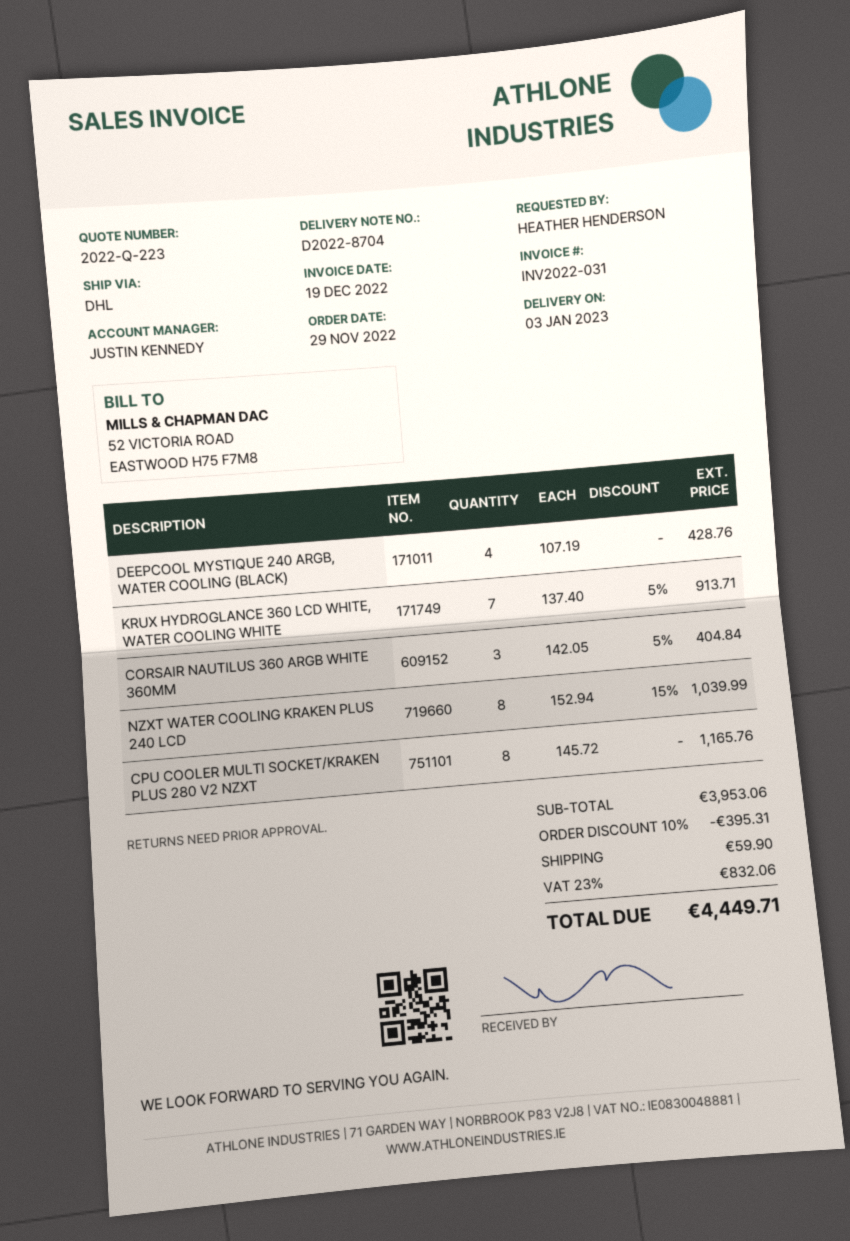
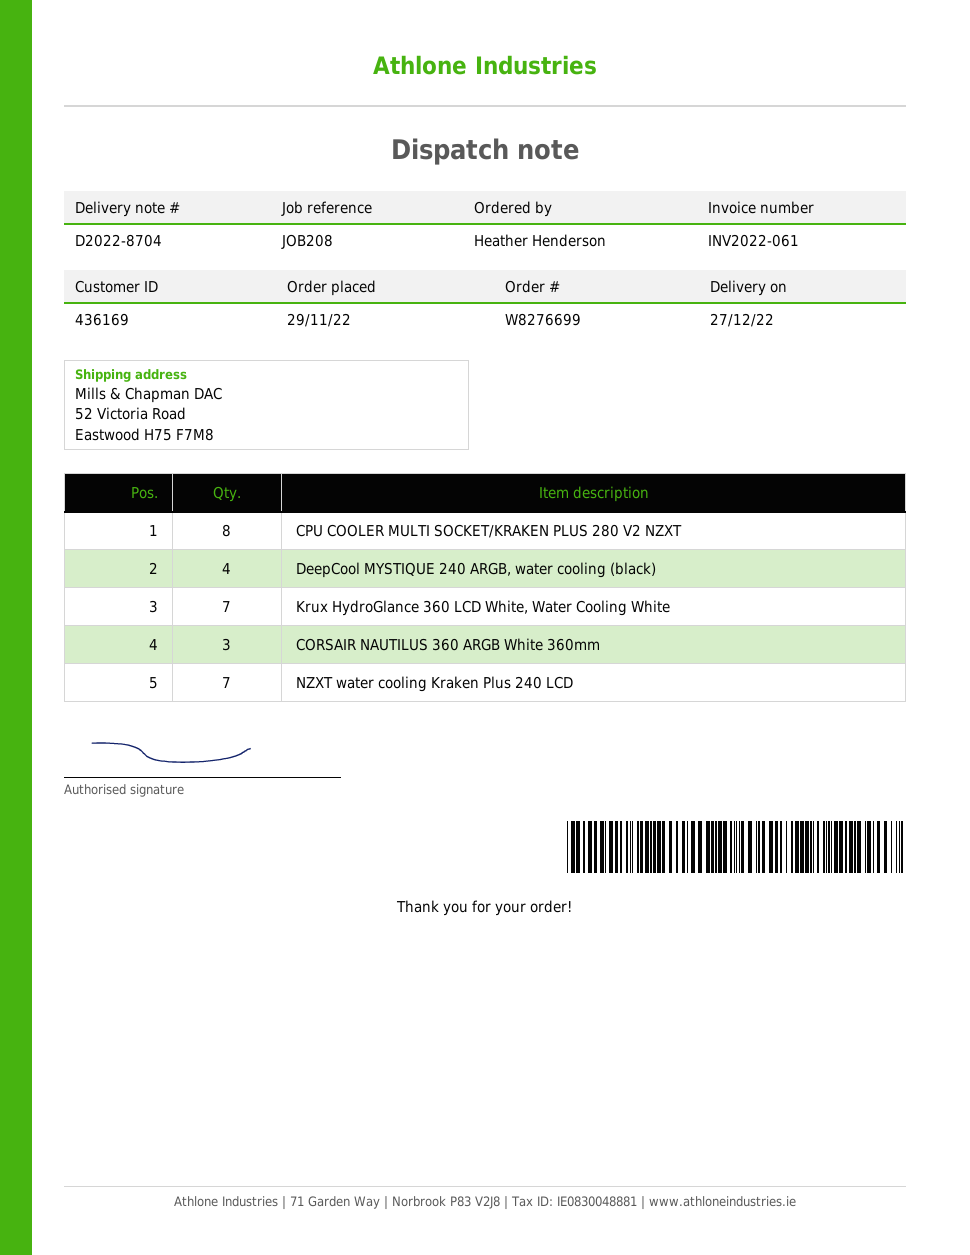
delivery date: 2023-01-03 -> 2022-12-27
invoice number: INV2022-031 -> INV2022-061
NZXT WATER COOLING KRAKEN PLUS 240 LCD: 8 -> 7

